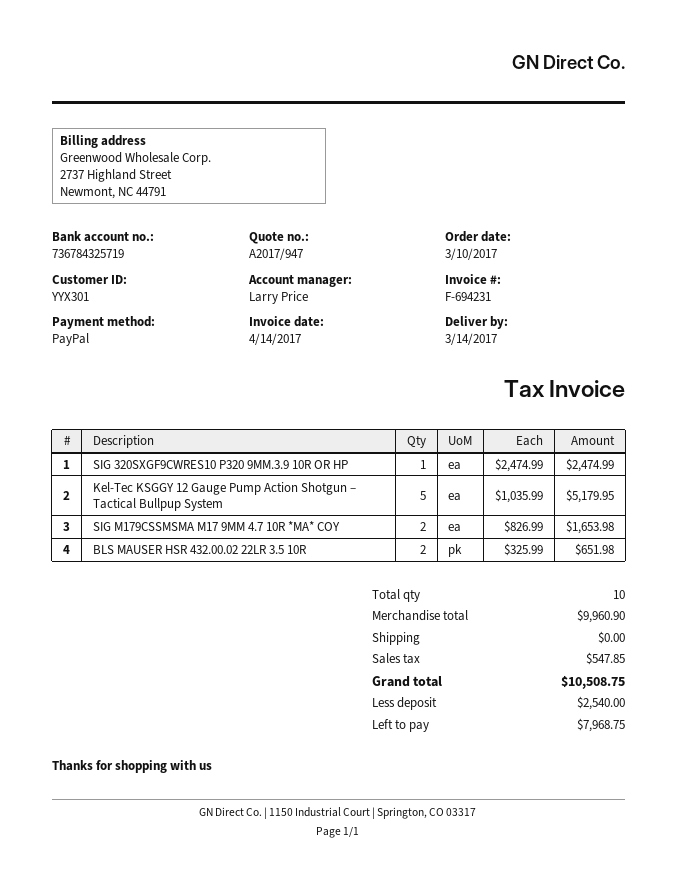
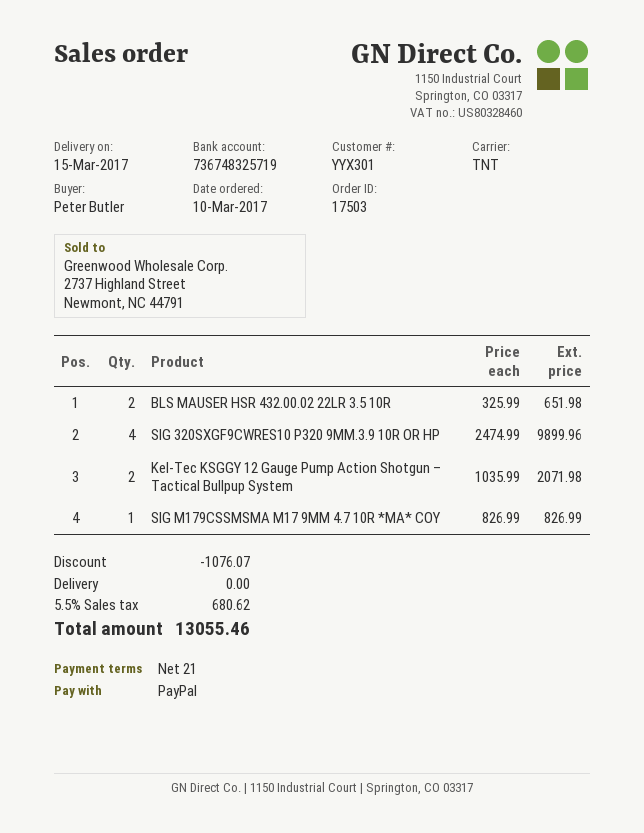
delivery date: 2017-03-14 -> 2017-03-15
bank account: 736784325719 -> 736748325719
SIG 320SXGF9CWRES10 P320 9MM.3.9 10R OR HP: 1 x 2474.99 = 2474.99 -> 4 x 2474.99 = 9899.96
Kel-Tec KSGGY 12 Gauge Pump Action Shotgun – Tactical Bullpup System: 5 x 1035.99 = 5179.95 -> 2 x 1035.99 = 2071.98
SIG M179CSSMSMA M17 9MM 4.7 10R *MA* COY: 2 x 826.99 = 1653.98 -> 1 x 826.99 = 826.99
discount: none -> 1076.07
tax: 547.85 -> 680.62
total: 10508.75 -> 13055.46

